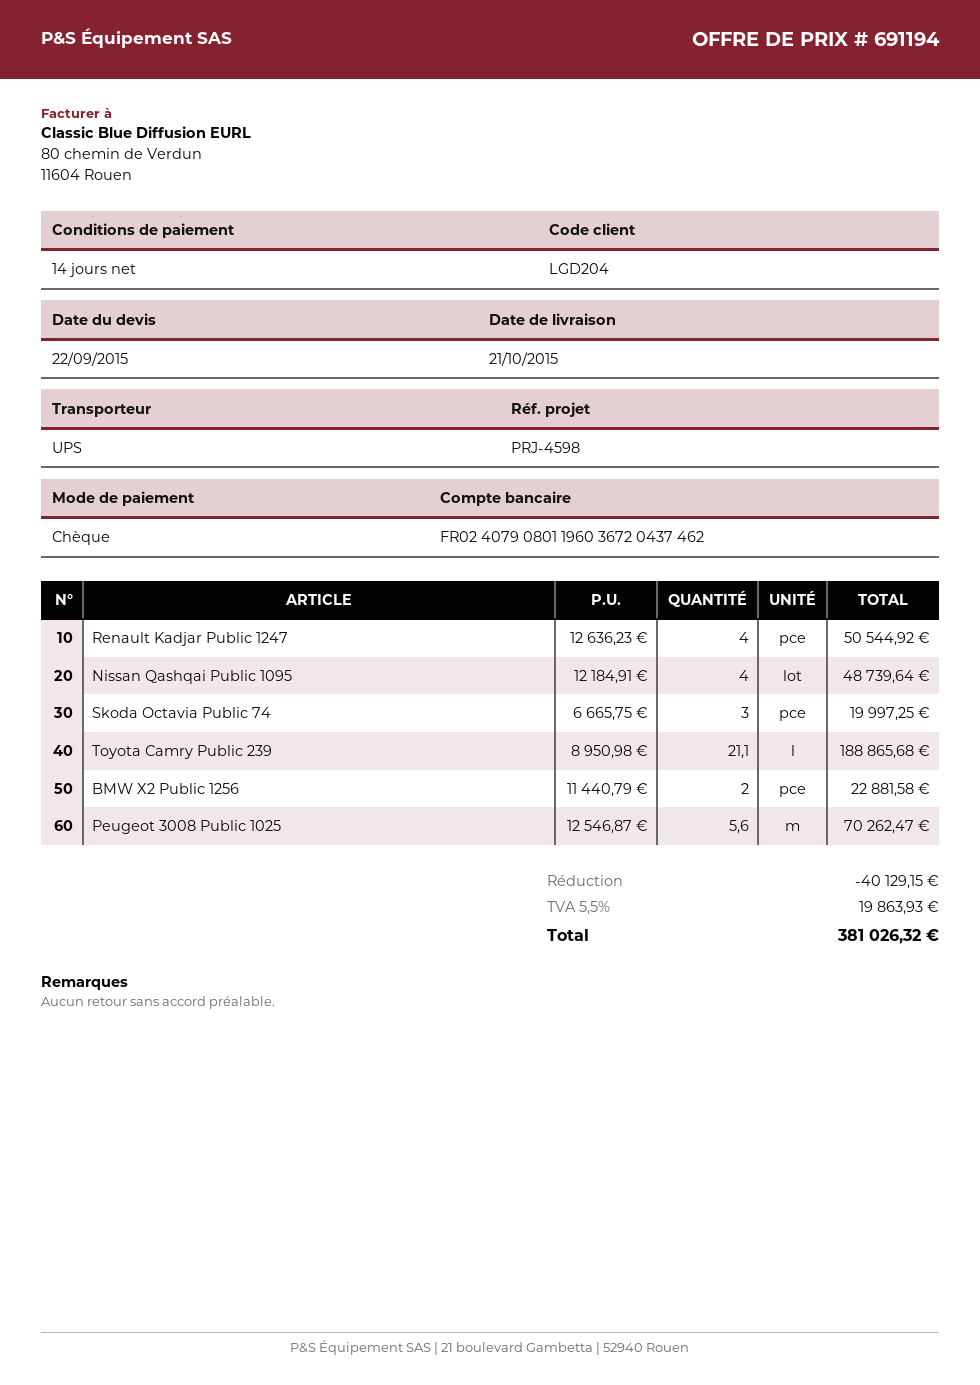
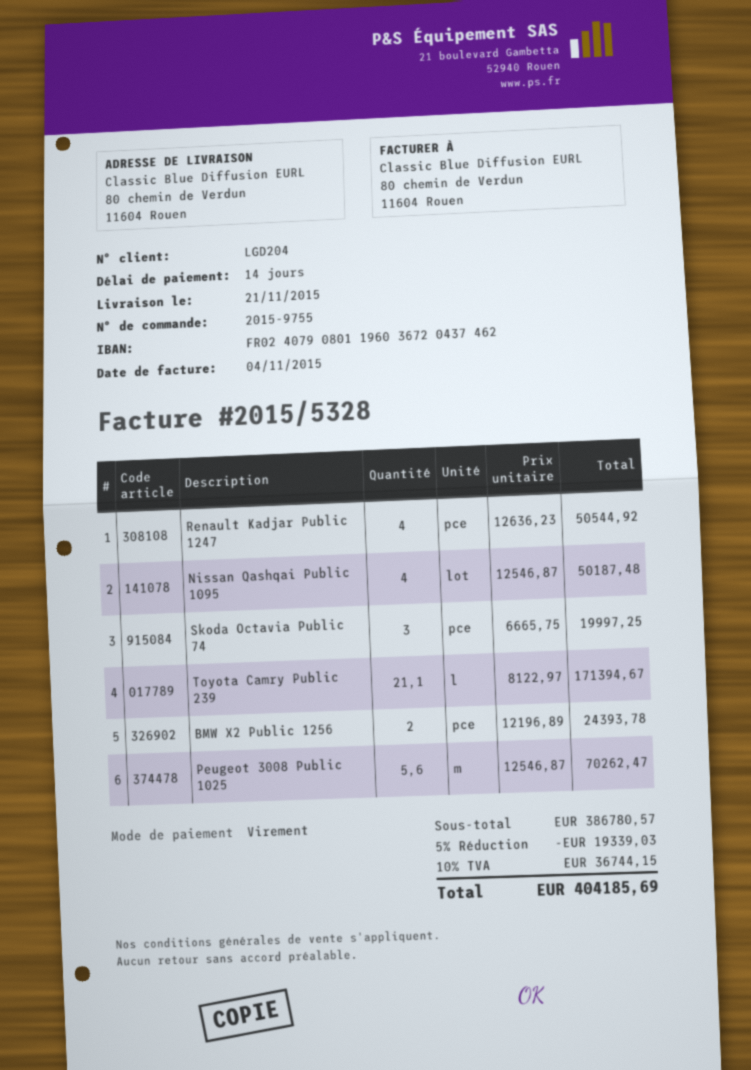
delivery date: 2015-10-21 -> 2015-11-21
payment method: cheque -> bank transfer
Nissan Qashqai Public 1095: 4 x 12184.91 = 48739.64 -> 4 x 12546.87 = 50187.48
Toyota Camry Public 239: 21.1 x 8950.98 = 188865.68 -> 21.1 x 8122.97 = 171394.67
BMW X2 Public 1256: 2 x 11440.79 = 22881.58 -> 2 x 12196.89 = 24393.78
discount: 40129.15 -> 19339.03
tax: 5.5% = 19863.93 -> 10% = 36744.15
total: 381026.32 -> 404185.69

